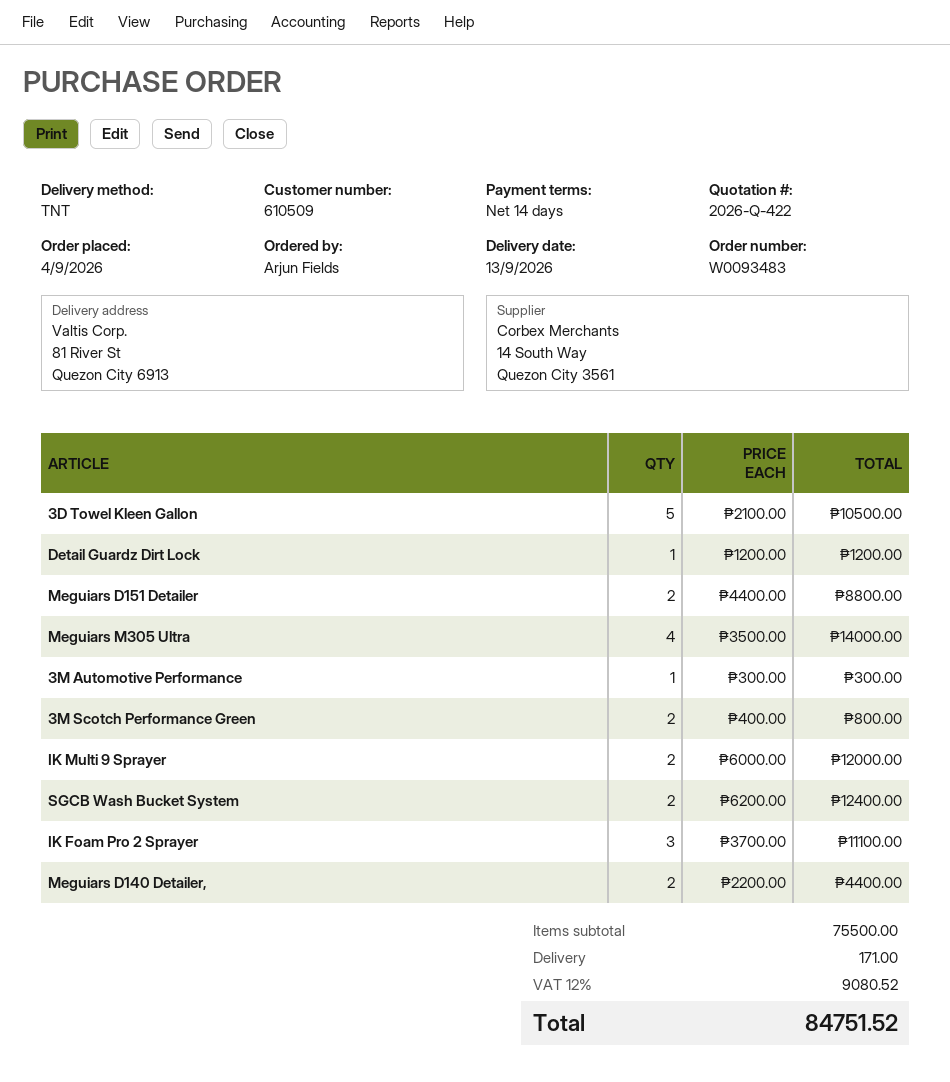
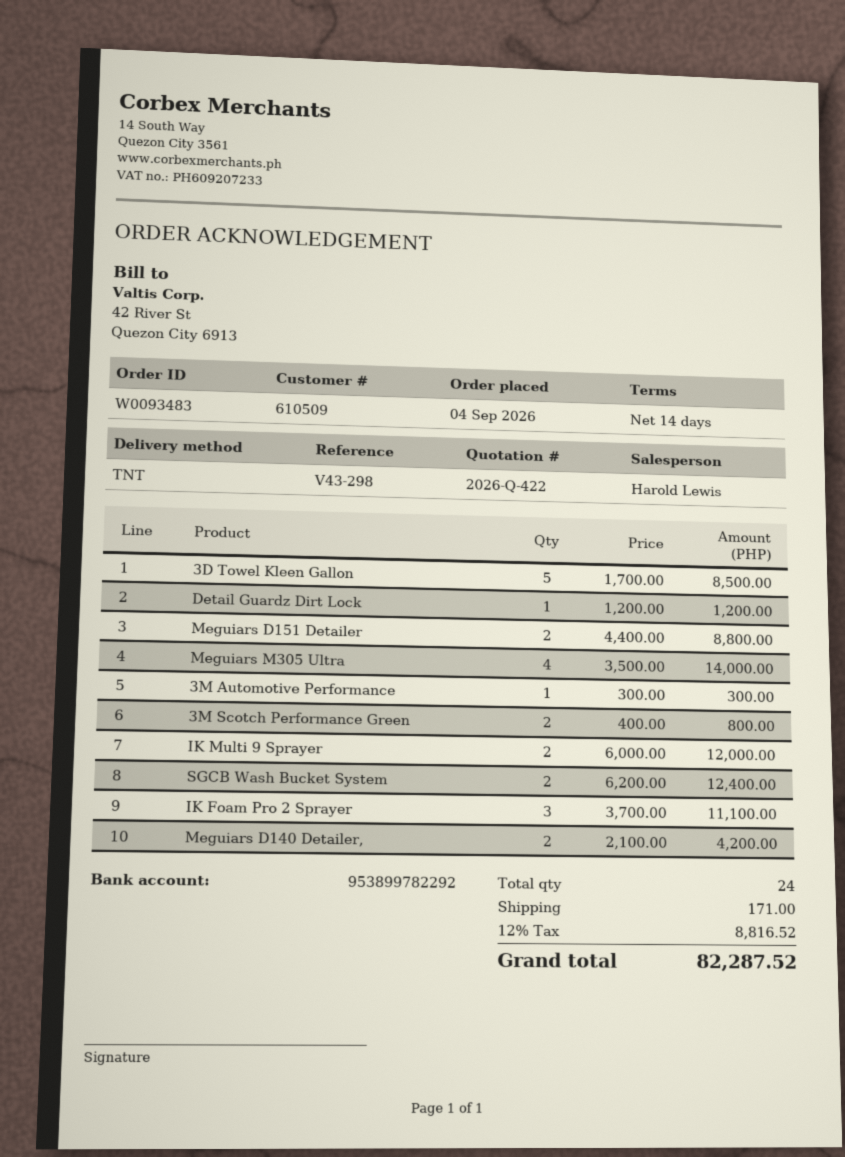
3D Towel Kleen Gallon: 5 x 2100.00 = 10500.00 -> 5 x 1700.00 = 8500.00
Meguiars D140 Detailer,: 2 x 2200.00 = 4400.00 -> 2 x 2100.00 = 4200.00
tax: 12% = 9080.52 -> 12% = 8816.52
total: 84751.52 -> 82287.52

